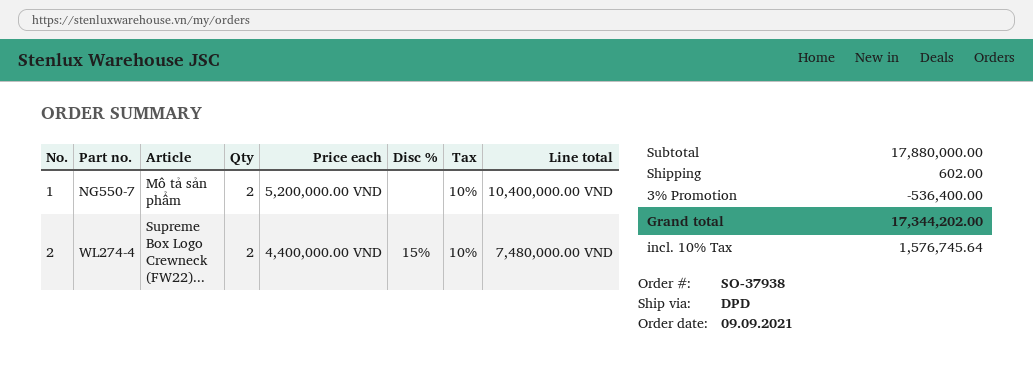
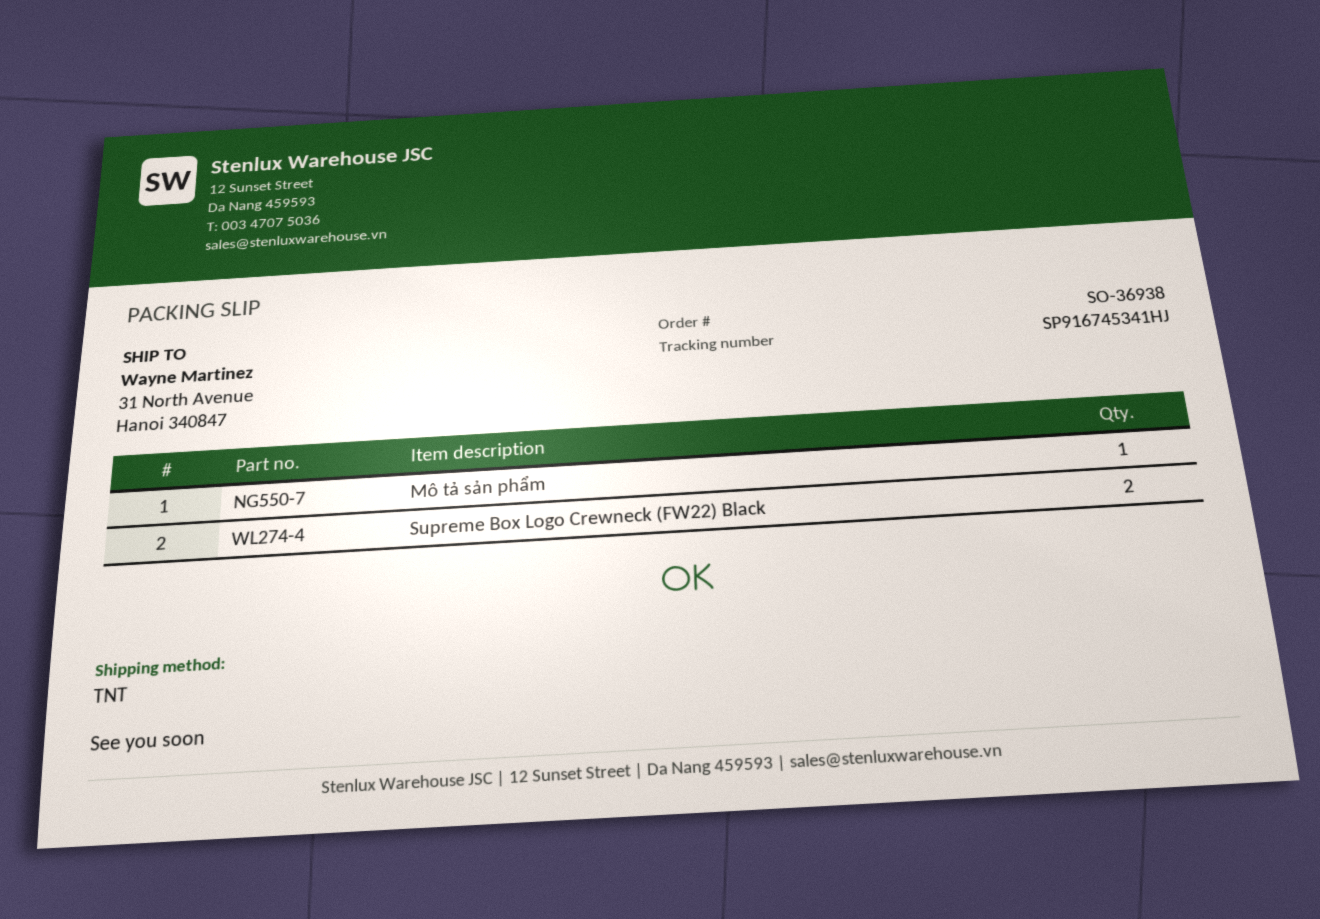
order number: SO-37938 -> SO-36938
shipping method: DPD -> TNT
Mô tả sản phẩm: 2 -> 1

